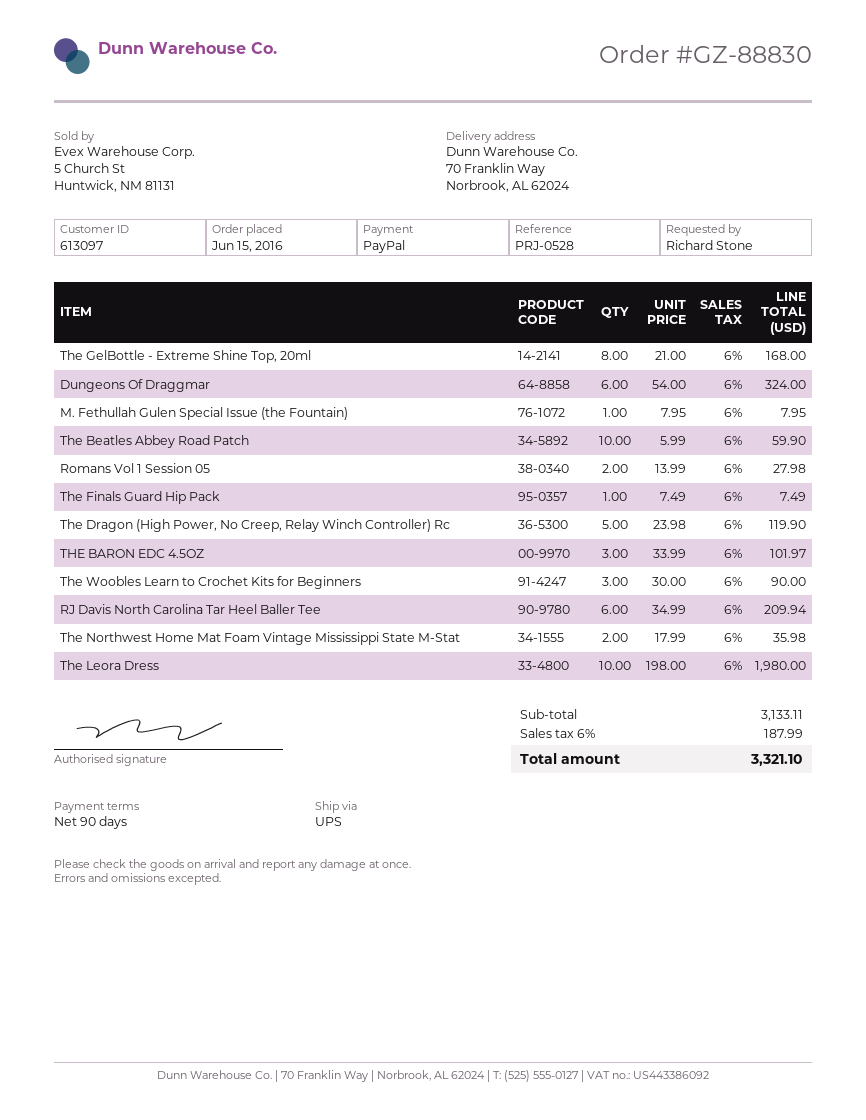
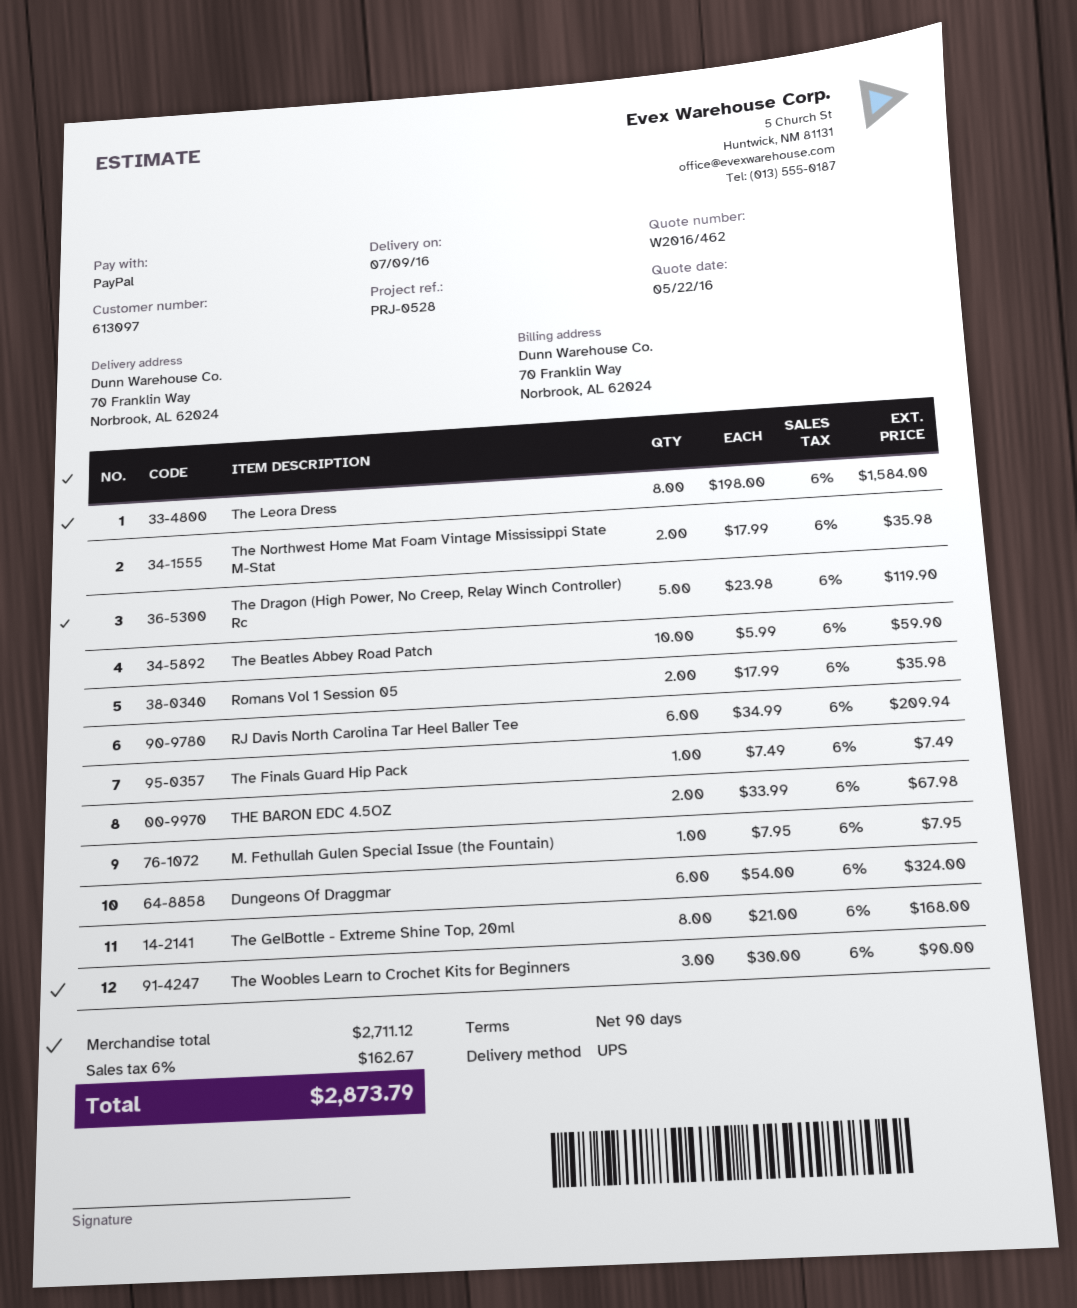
Romans Vol 1 Session 05: 2 x 13.99 = 27.98 -> 2 x 17.99 = 35.98
THE BARON EDC 4.5OZ: 3 x 33.99 = 101.97 -> 2 x 33.99 = 67.98
The Leora Dress: 10 x 198.00 = 1980.00 -> 8 x 198.00 = 1584.00
subtotal: 3133.11 -> 2711.12
tax: 6% = 187.99 -> 6% = 162.67
total: 3321.10 -> 2873.79

